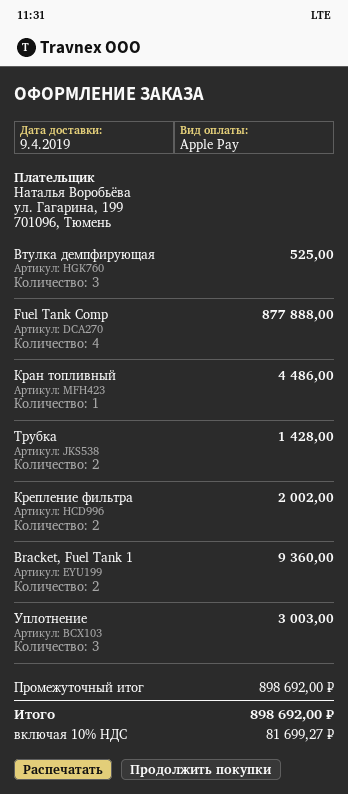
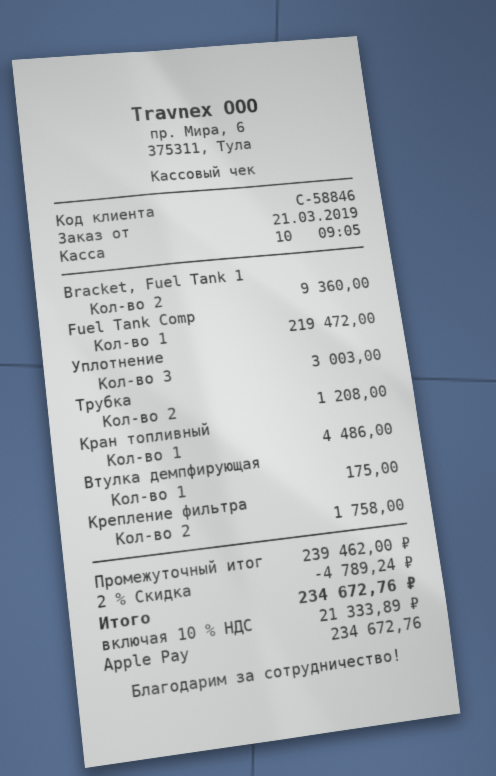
Втулка демпфирующая: 3 for 525.00 -> 1 for 175.00
Fuel Tank Comp: 4 for 877888.00 -> 1 for 219472.00
Трубка: 2 for 1428.00 -> 2 for 1208.00
Крепление фильтра: 2 for 2002.00 -> 2 for 1758.00
subtotal: 898692.00 -> 239462.00
discount: none -> 2% = 4789.24
tax: 10% = 81699.27 -> 10% = 21333.89
total: 898692.00 -> 234672.76

